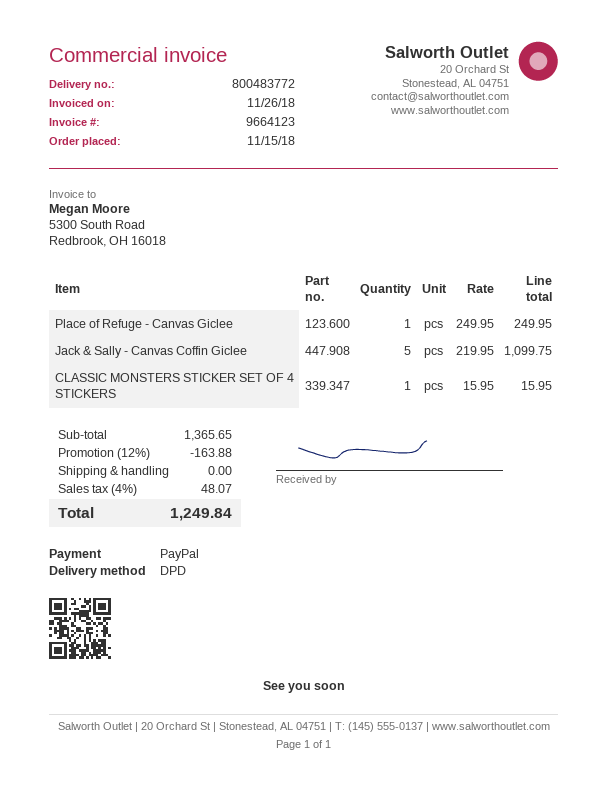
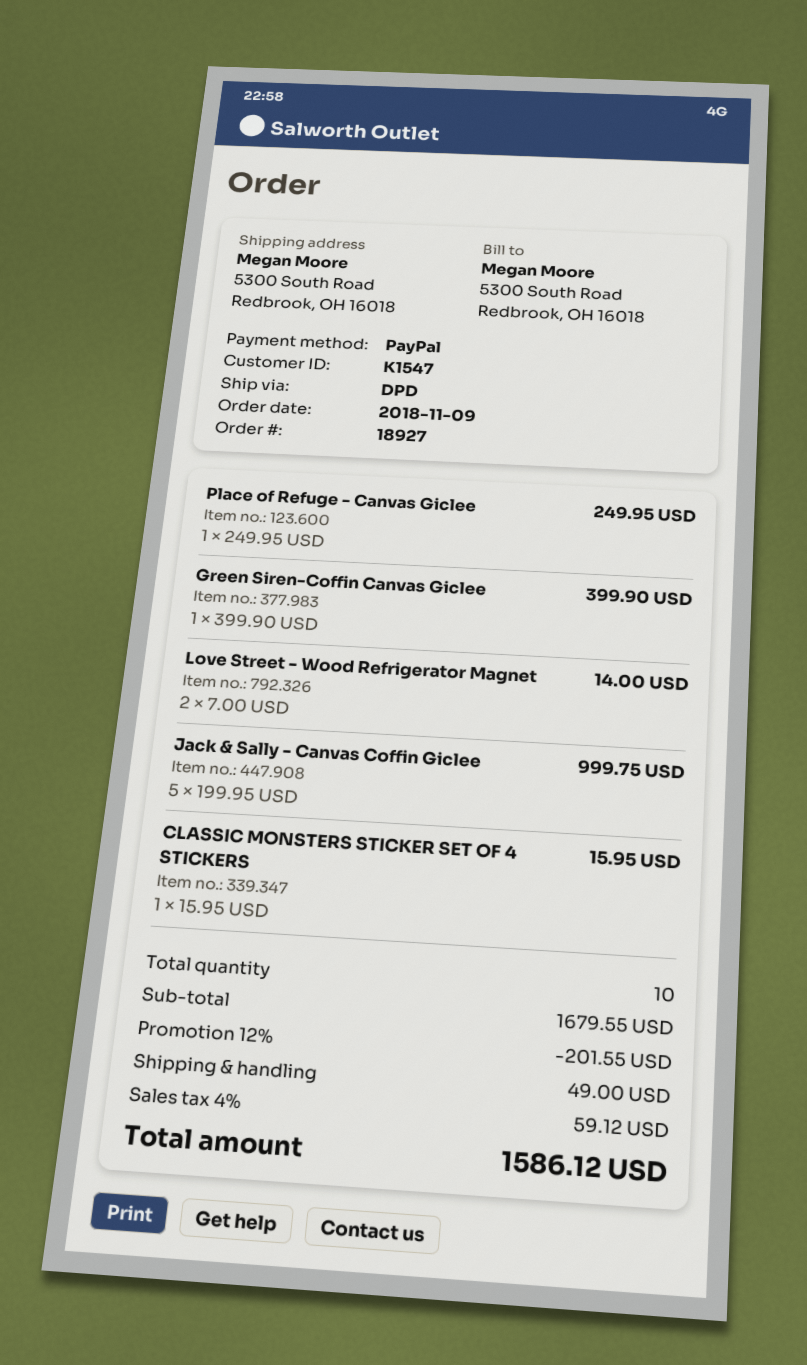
order date: 2018-11-15 -> 2018-11-09
Jack & Sally - Canvas Coffin Giclee: 5 x 219.95 = 1099.75 -> 5 x 199.95 = 999.75
Green Siren-Coffin Canvas Giclee: none -> 1 x 399.90 = 399.90
Love Street - Wood Refrigerator Magnet: none -> 2 x 7.00 = 14.00
subtotal: 1365.65 -> 1679.55
discount: 12% = 163.88 -> 12% = 201.55
shipping: 0.00 -> 49.00
tax: 4% = 48.07 -> 4% = 59.12
total: 1249.84 -> 1586.12

